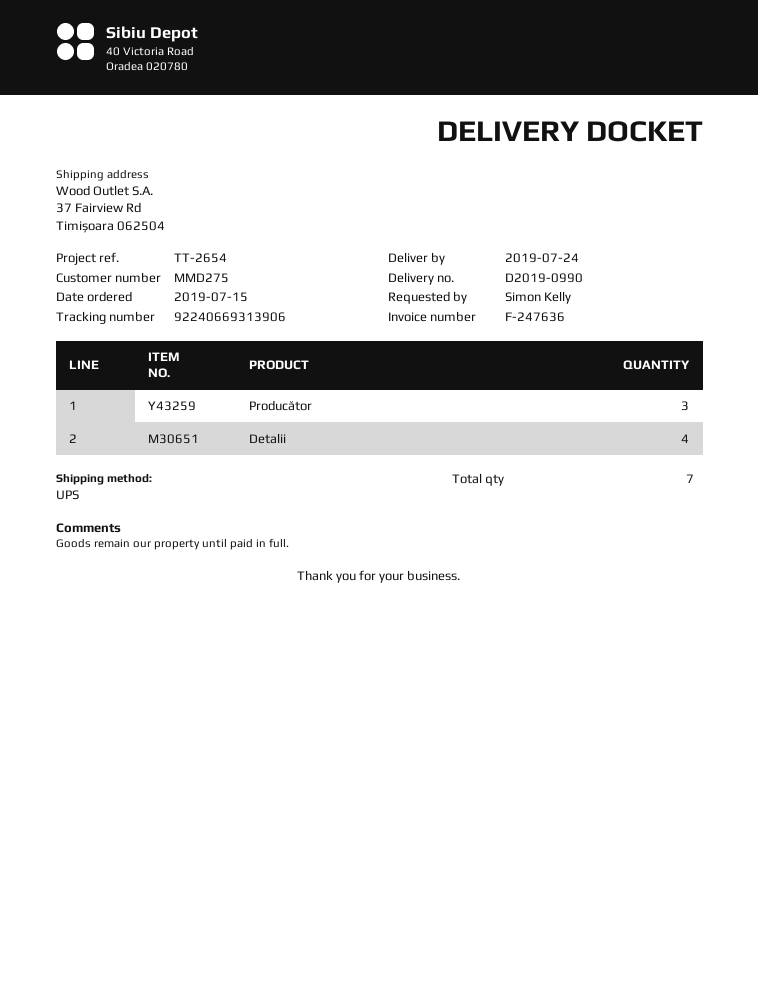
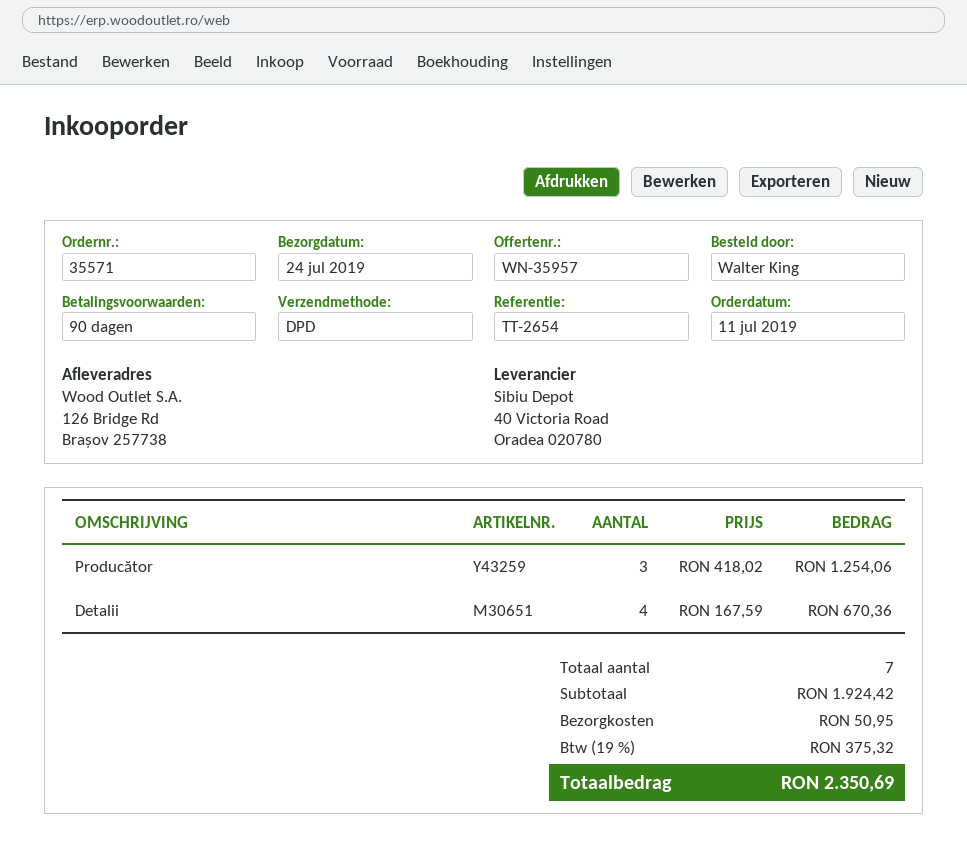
order date: 2019-07-15 -> 2019-07-11
ordered by: Simon Kelly -> Walter King
shipping method: UPS -> DPD
ship to: 37 Fairview Rd, Timișoara 062504 -> 126 Bridge Rd, Brașov 257738

